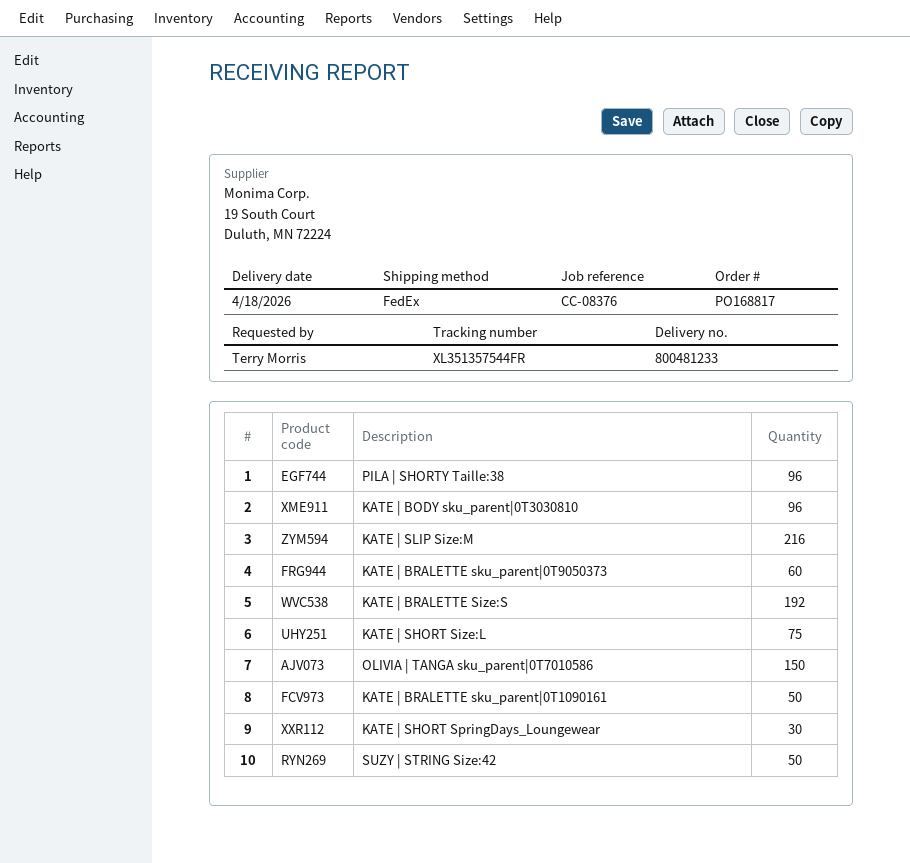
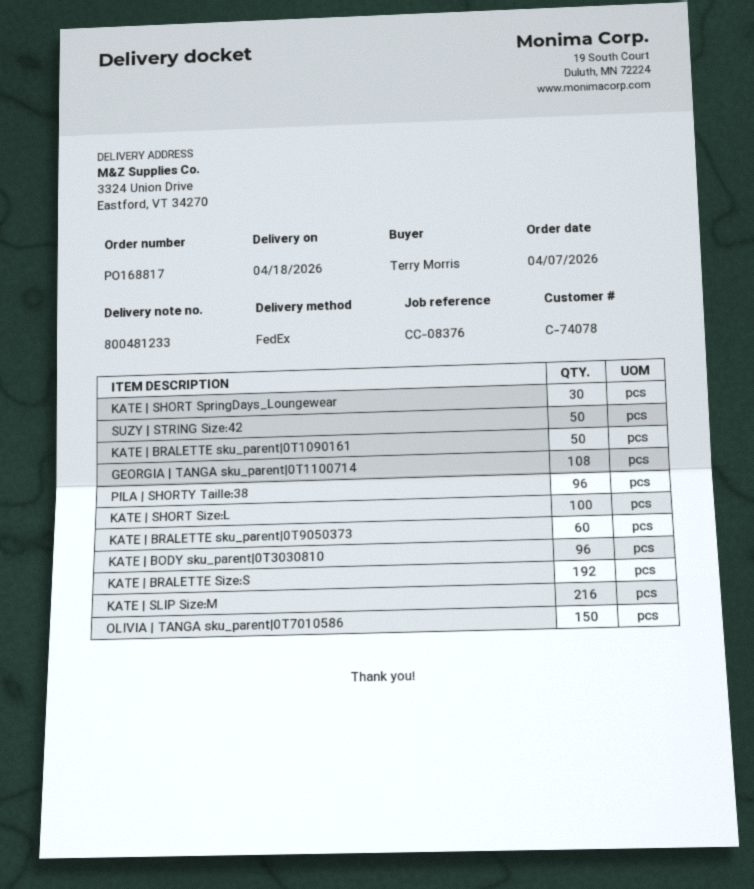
KATE | SHORT Size:L: 75 -> 100
GEORGIA | TANGA sku_parent|0T1100714: none -> 108

